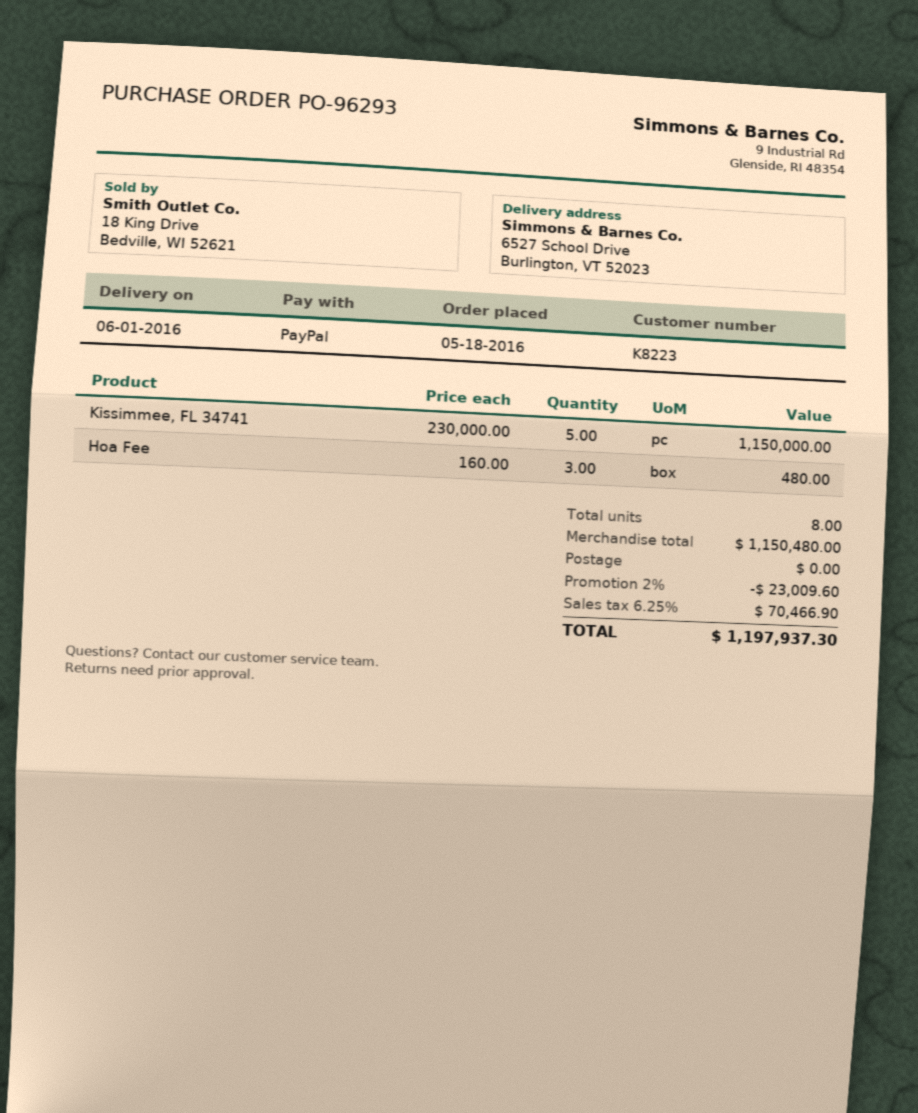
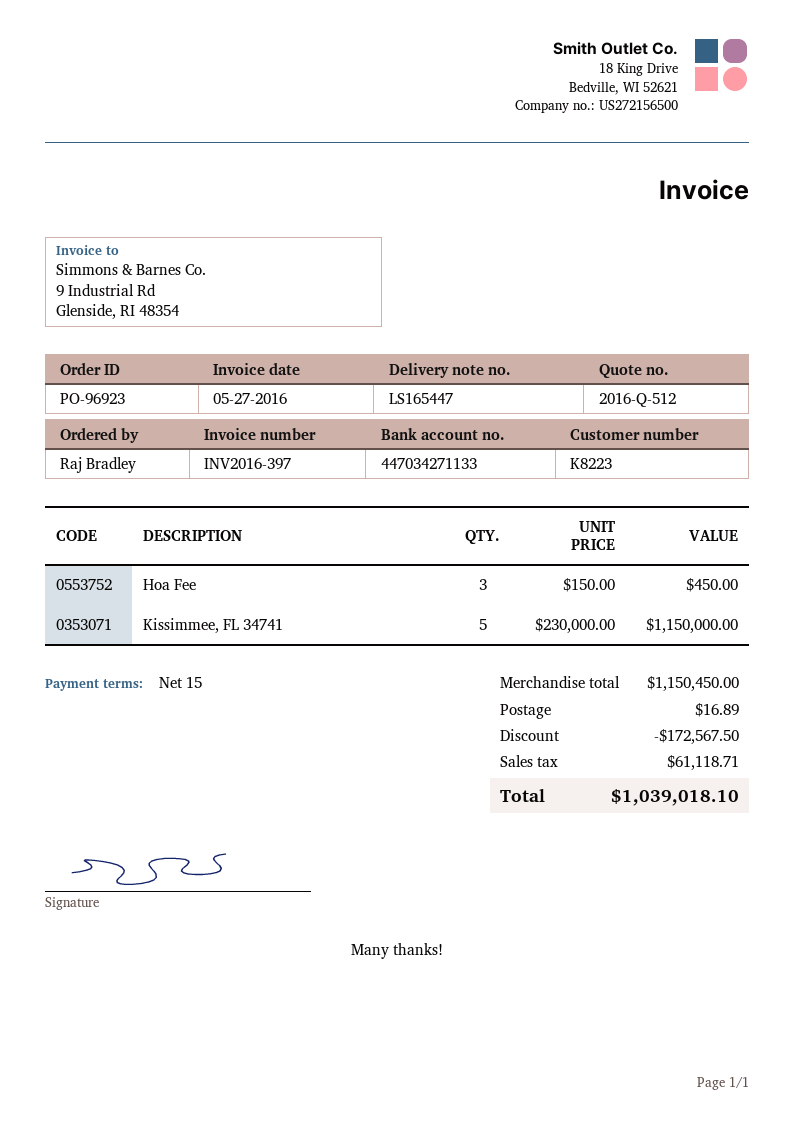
order number: PO-96293 -> PO-96923
Hoa Fee: 3 x 160.00 = 480.00 -> 3 x 150.00 = 450.00
subtotal: 1150480.00 -> 1150450.00
discount: 23009.60 -> 172567.50
shipping: 0.00 -> 16.89
tax: 70466.90 -> 61118.71
total: 1197937.30 -> 1039018.10

